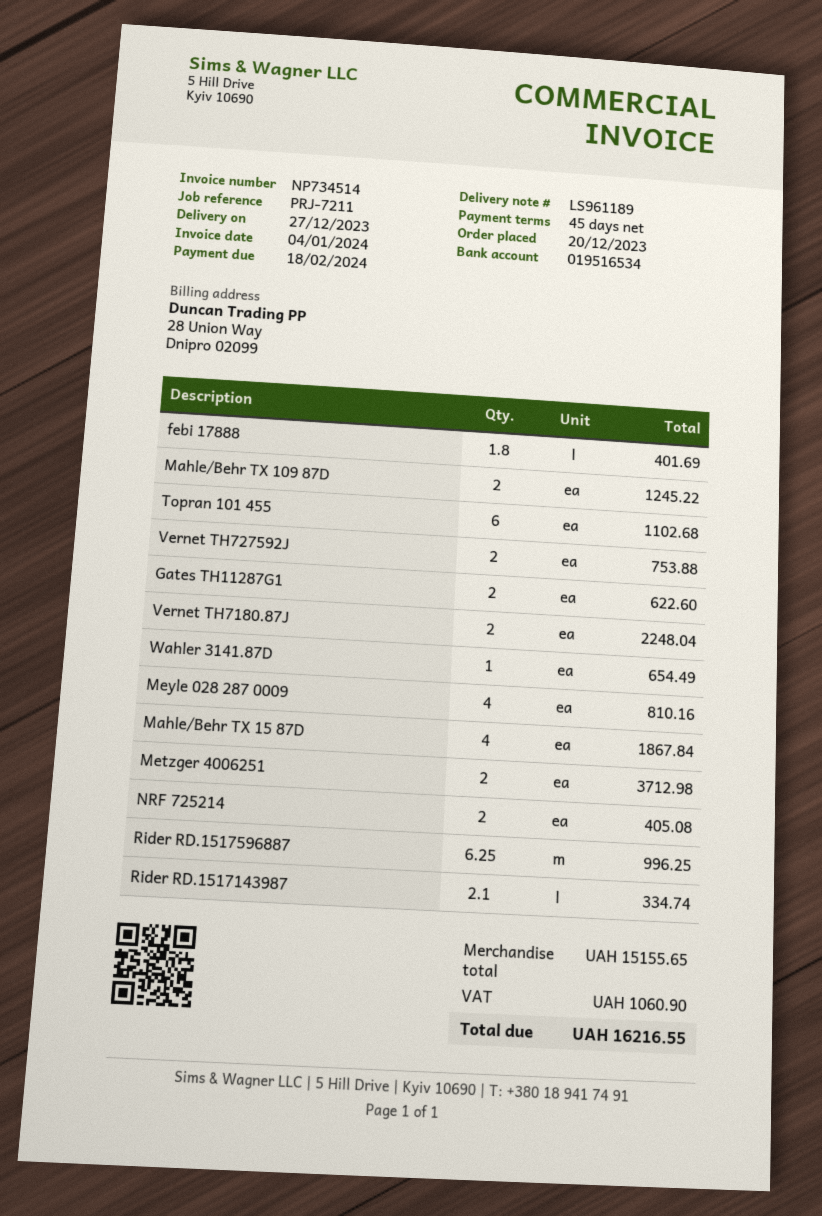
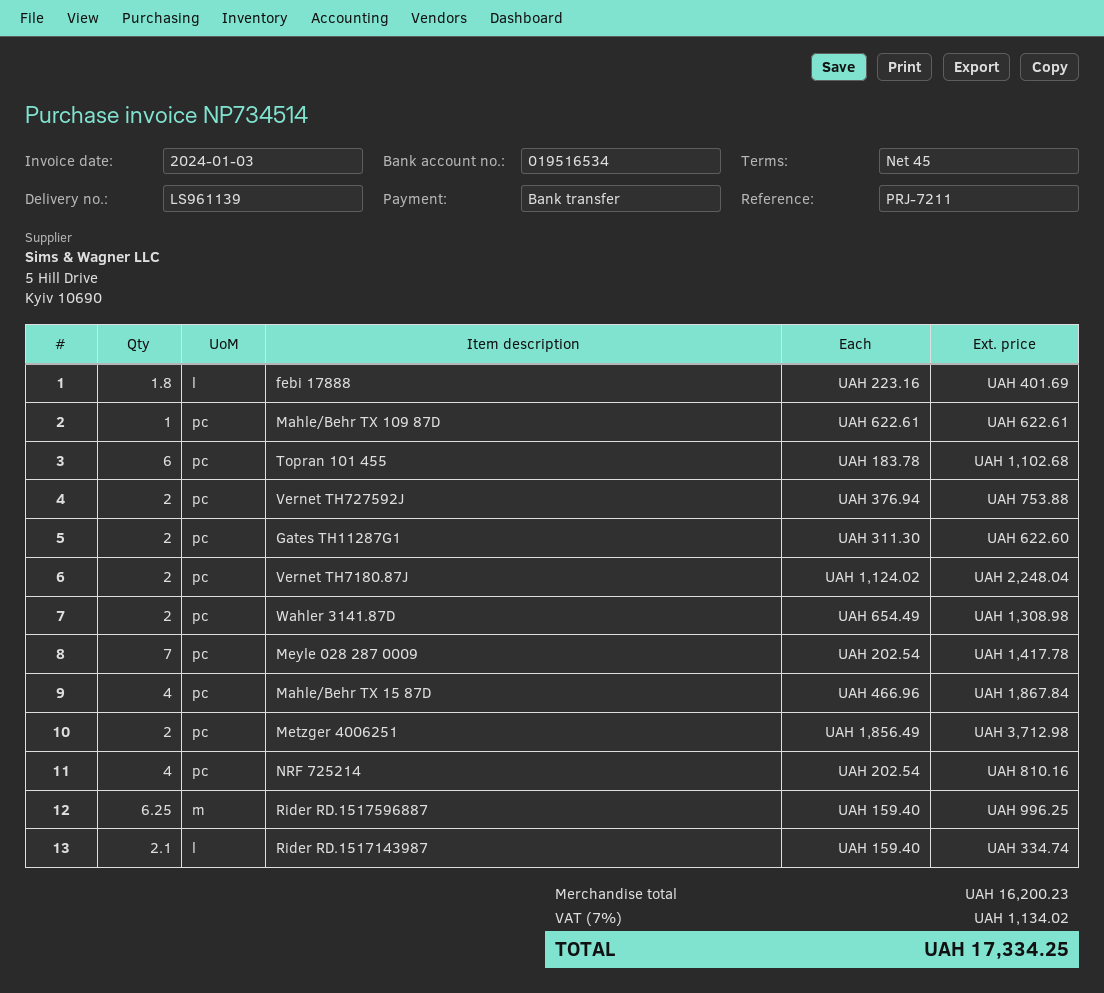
delivery note number: LS961189 -> LS961139
invoice date: 2024-01-04 -> 2024-01-03
Mahle/Behr TX 109 87D: 2 for 1245.22 -> 1 for 622.61
Wahler 3141.87D: 1 for 654.49 -> 2 for 1308.98
Meyle 028 287 0009: 4 for 810.16 -> 7 for 1417.78
NRF 725214: 2 for 405.08 -> 4 for 810.16
subtotal: 15155.65 -> 16200.23
tax: 1060.90 -> 1134.02
total: 16216.55 -> 17334.25

